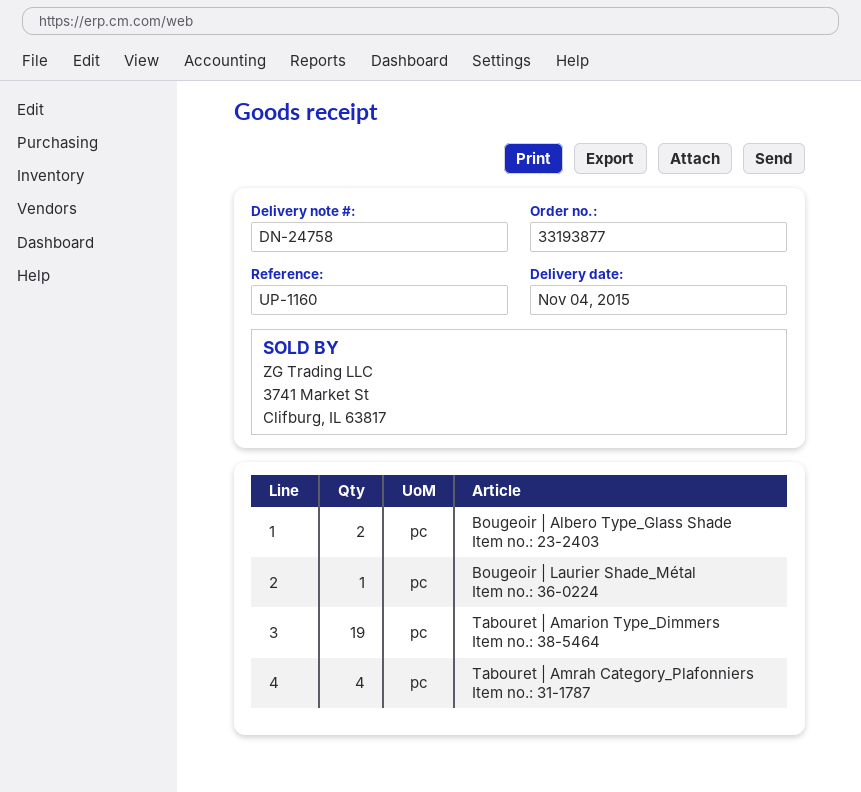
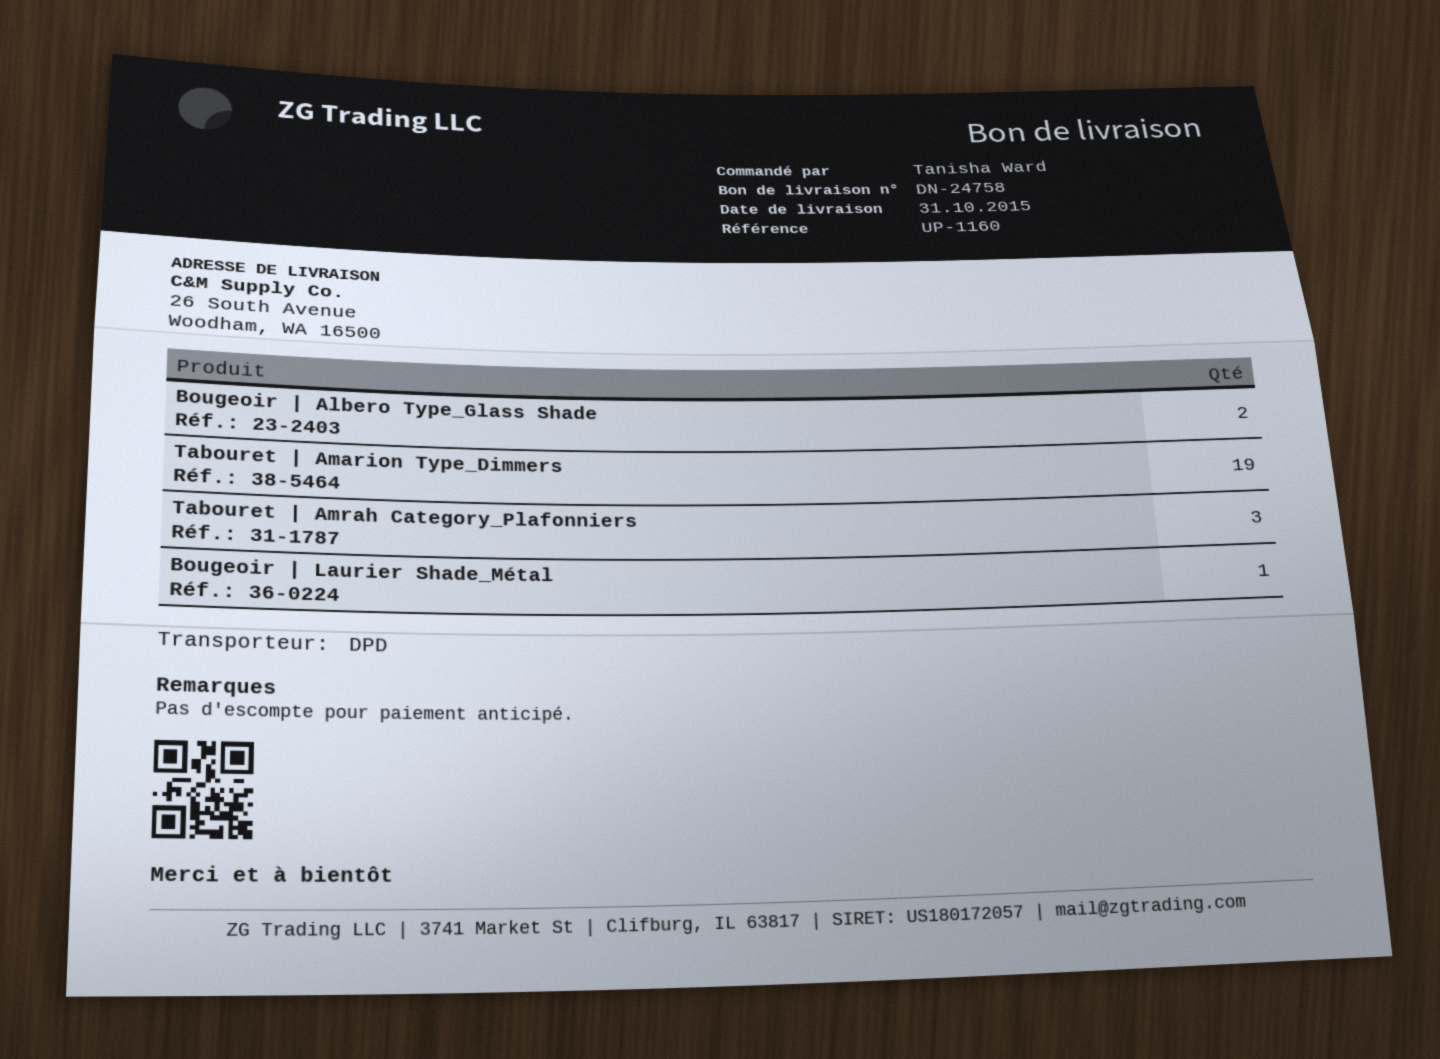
delivery date: 2015-11-04 -> 2015-10-31
Tabouret | Amrah Category_Plafonniers: 4 -> 3

